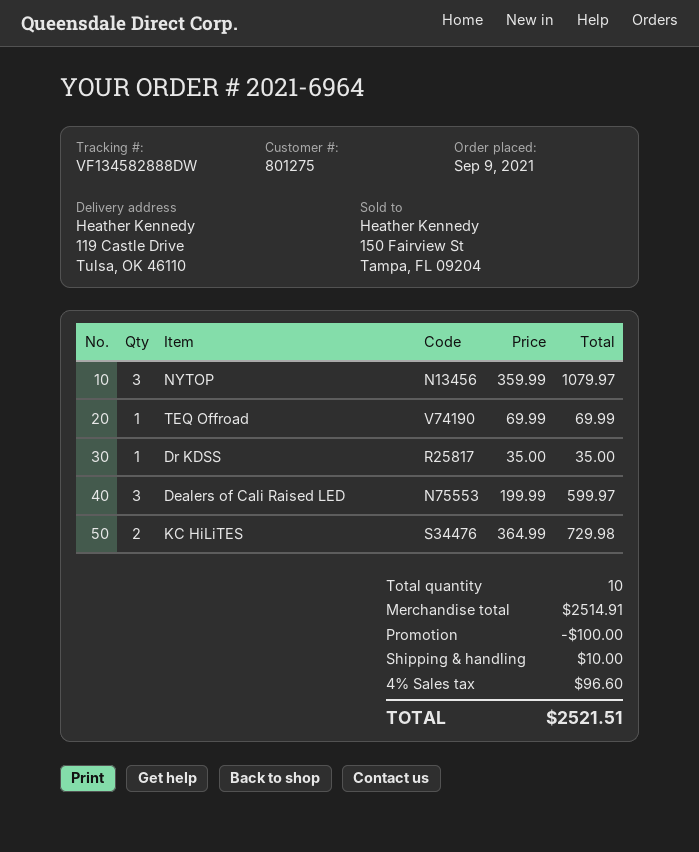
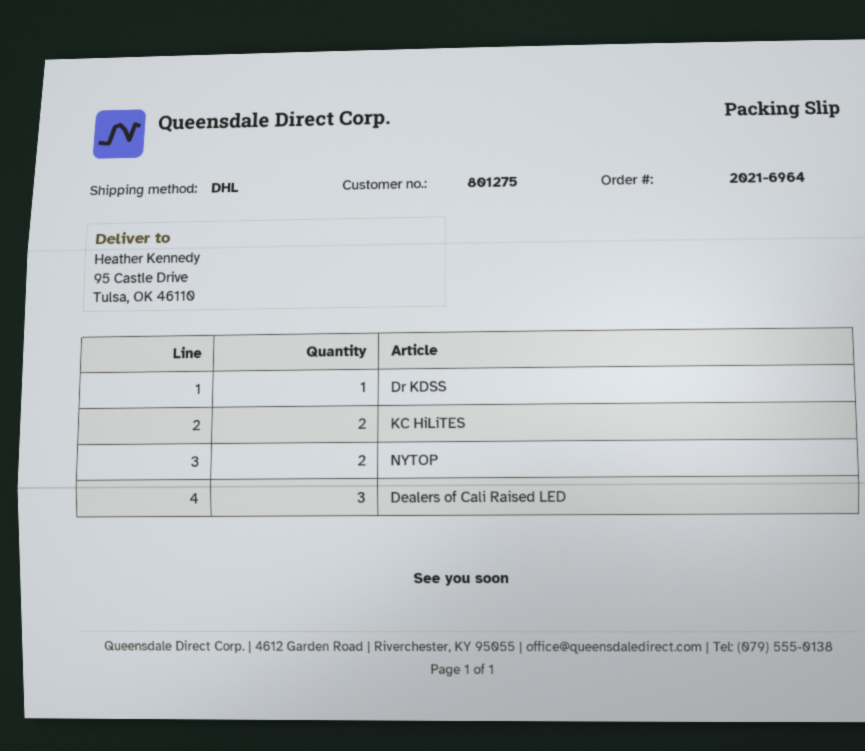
ship to: 119 Castle Drive, Tulsa, OK 46110 -> 95 Castle Drive, Tulsa, OK 46110
NYTOP: 3 -> 2
TEQ Offroad: 1 -> none

